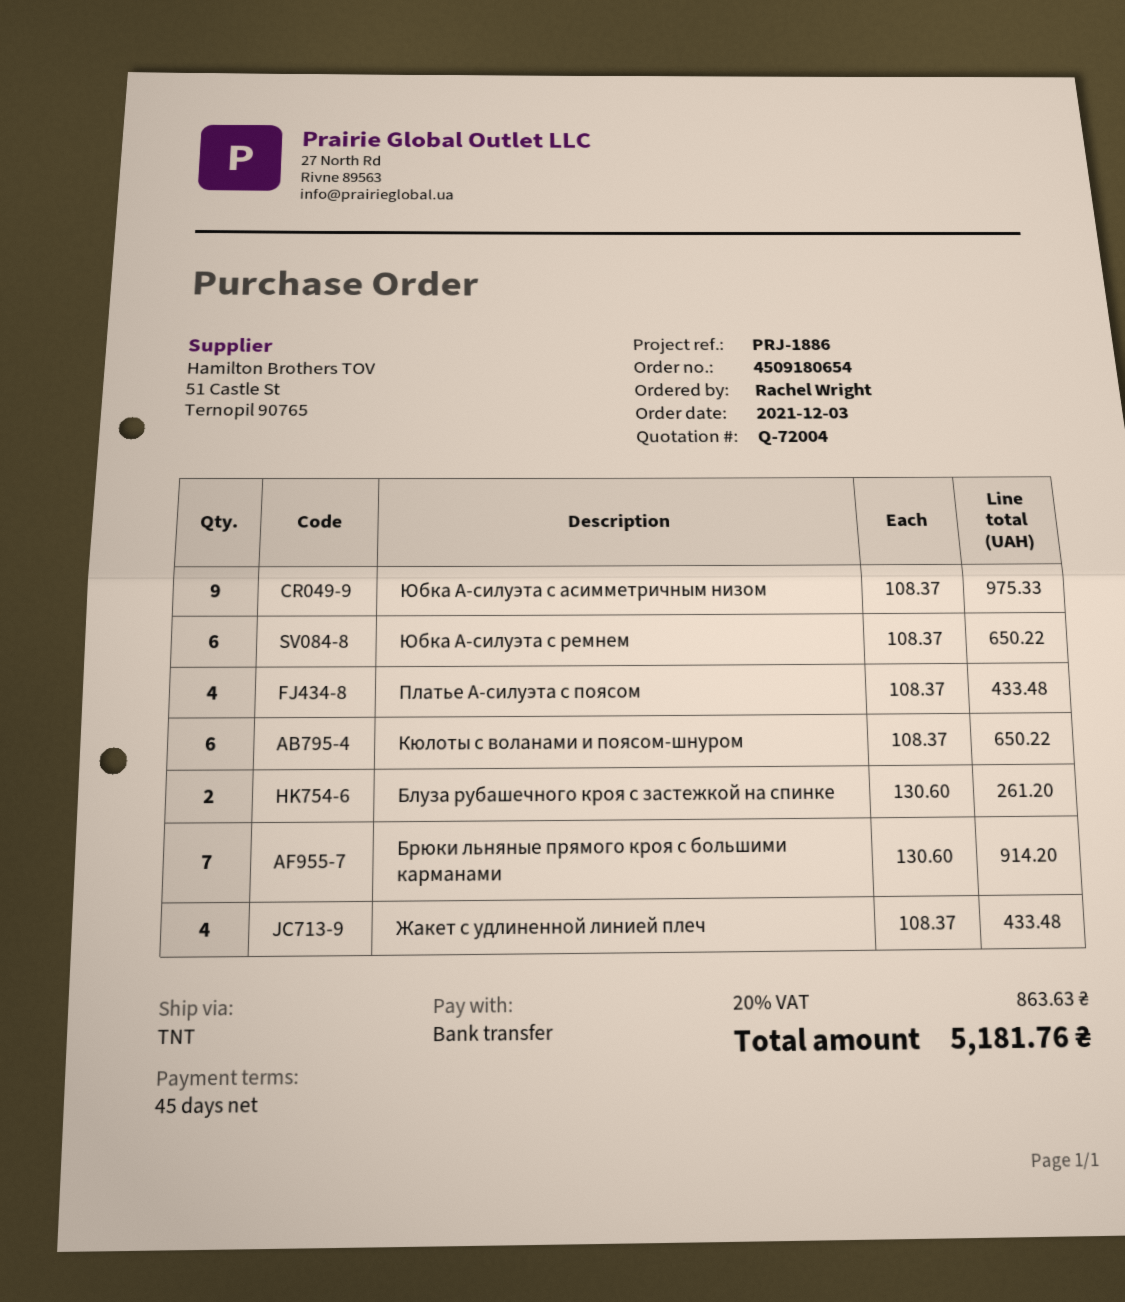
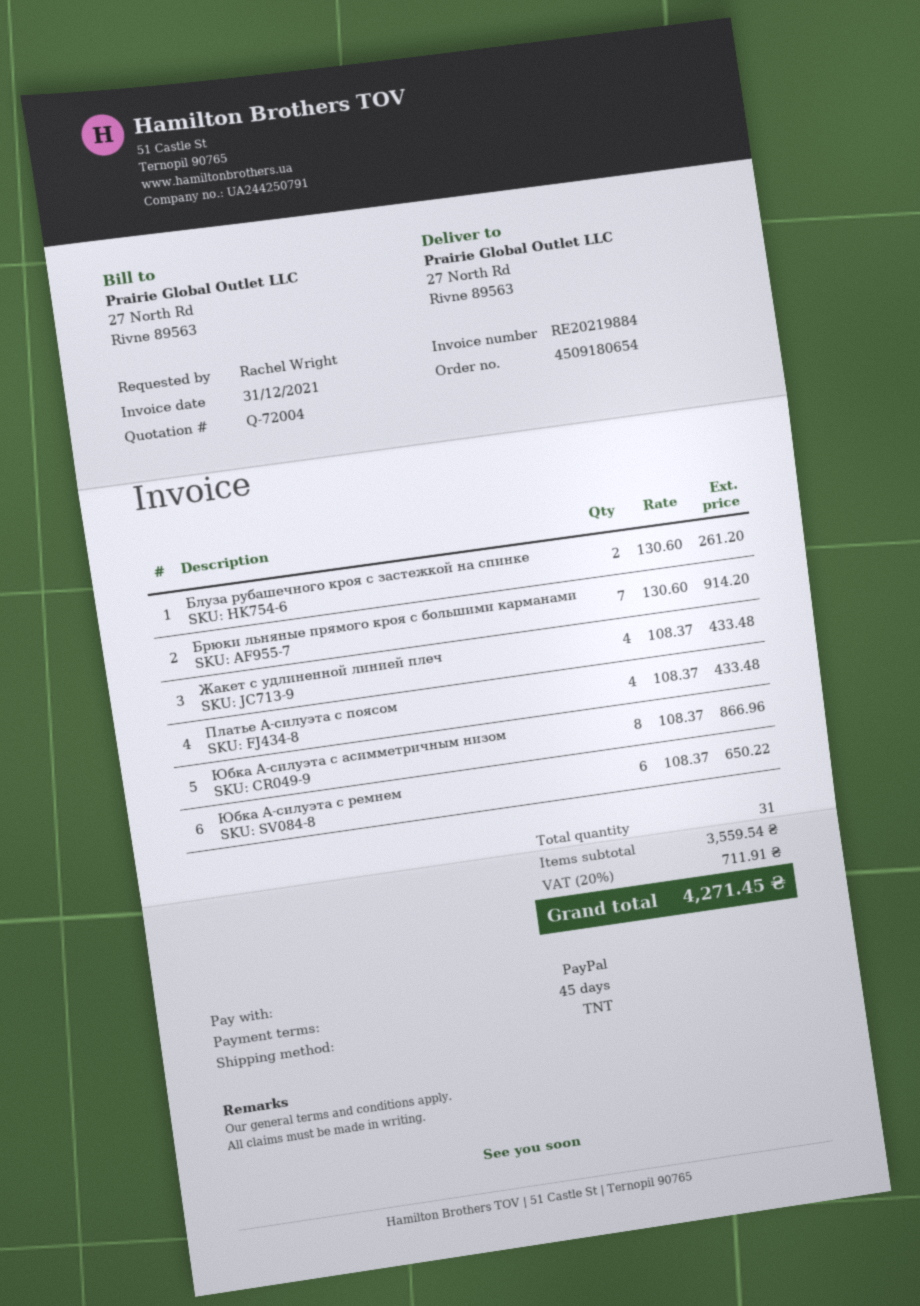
payment method: bank transfer -> PayPal
Юбка А-силуэта с асимметричным низом: 9 x 108.37 = 975.33 -> 8 x 108.37 = 866.96
Кюлоты с воланами и поясом-шнуром: 6 x 108.37 = 650.22 -> none
tax: 20% = 863.63 -> 20% = 711.91
total: 5181.76 -> 4271.45

